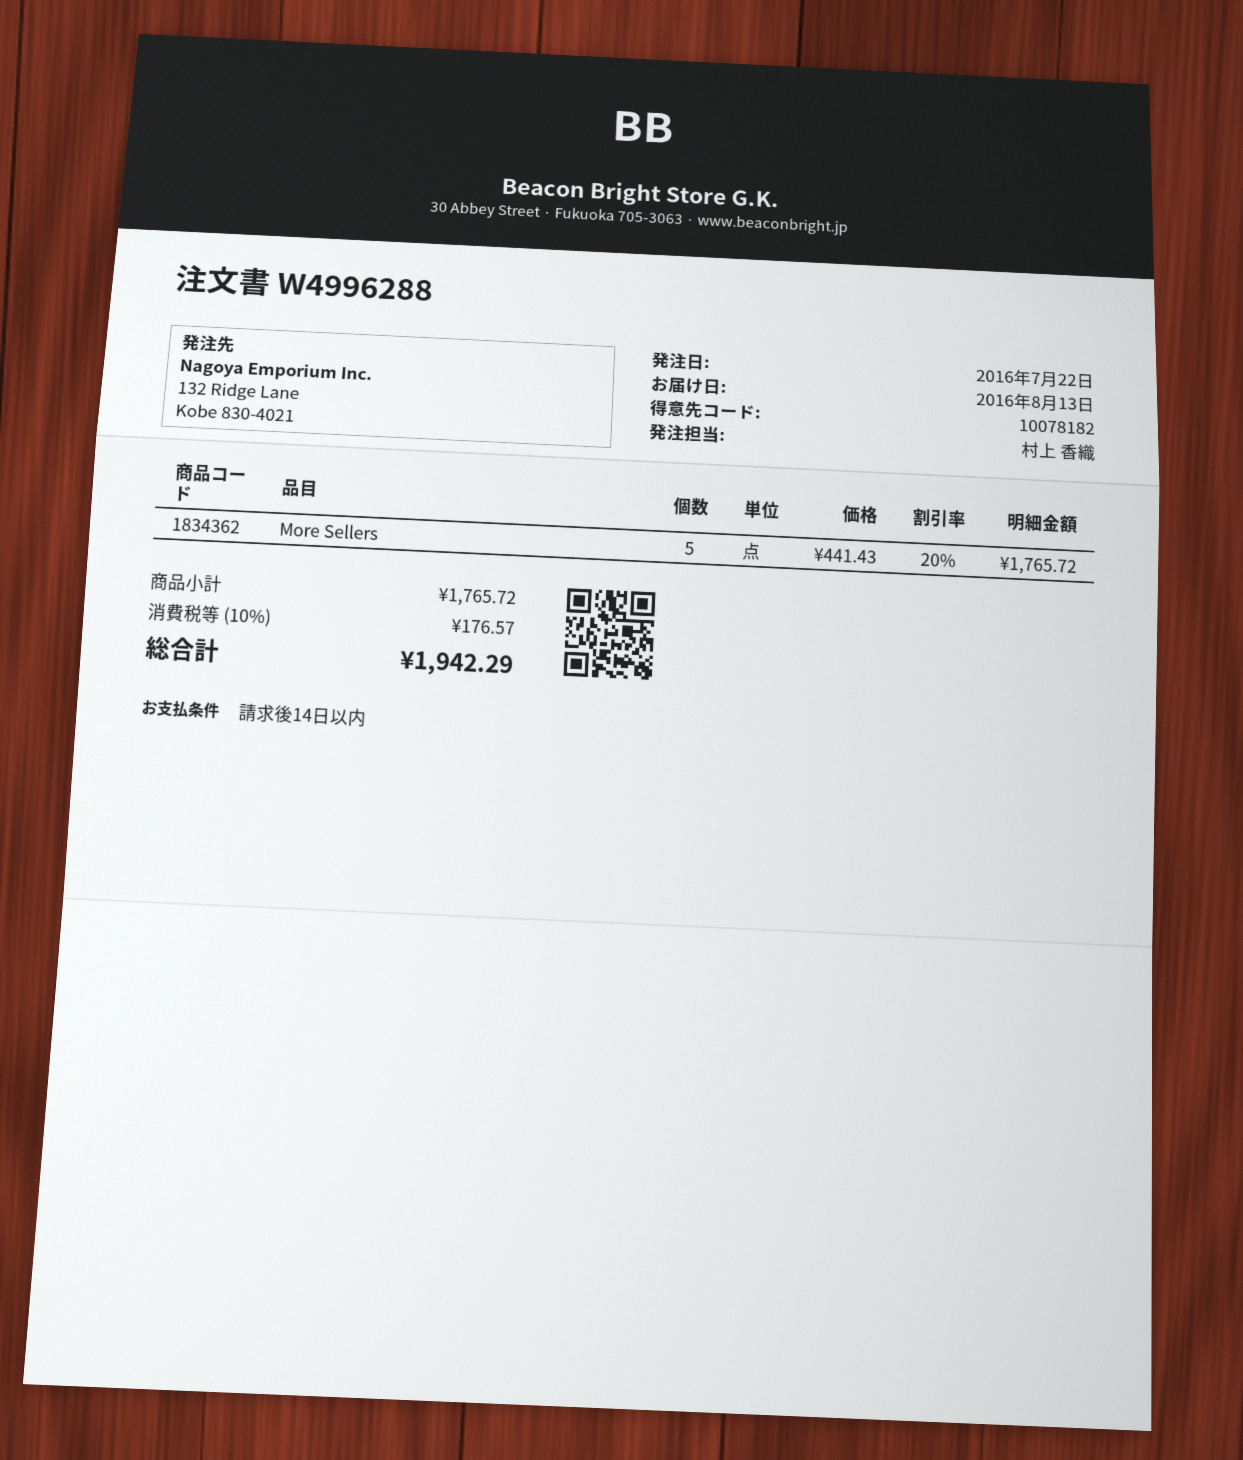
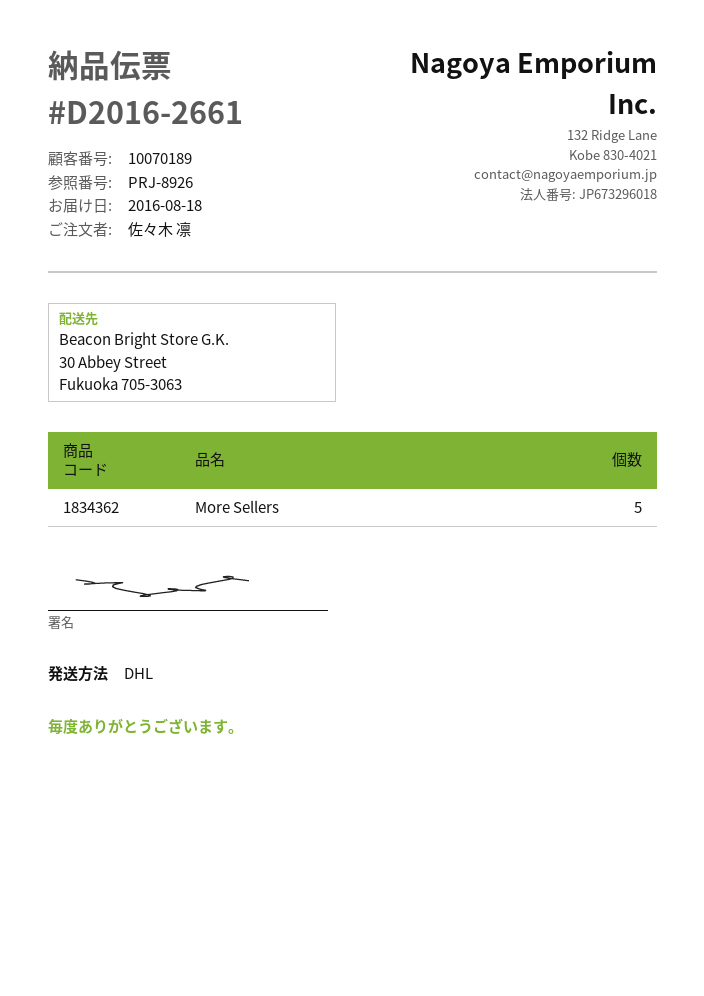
delivery date: 2016-08-13 -> 2016-08-18
customer number: 10078182 -> 10070189
ordered by: 村上 香織 -> 佐々木 凛

